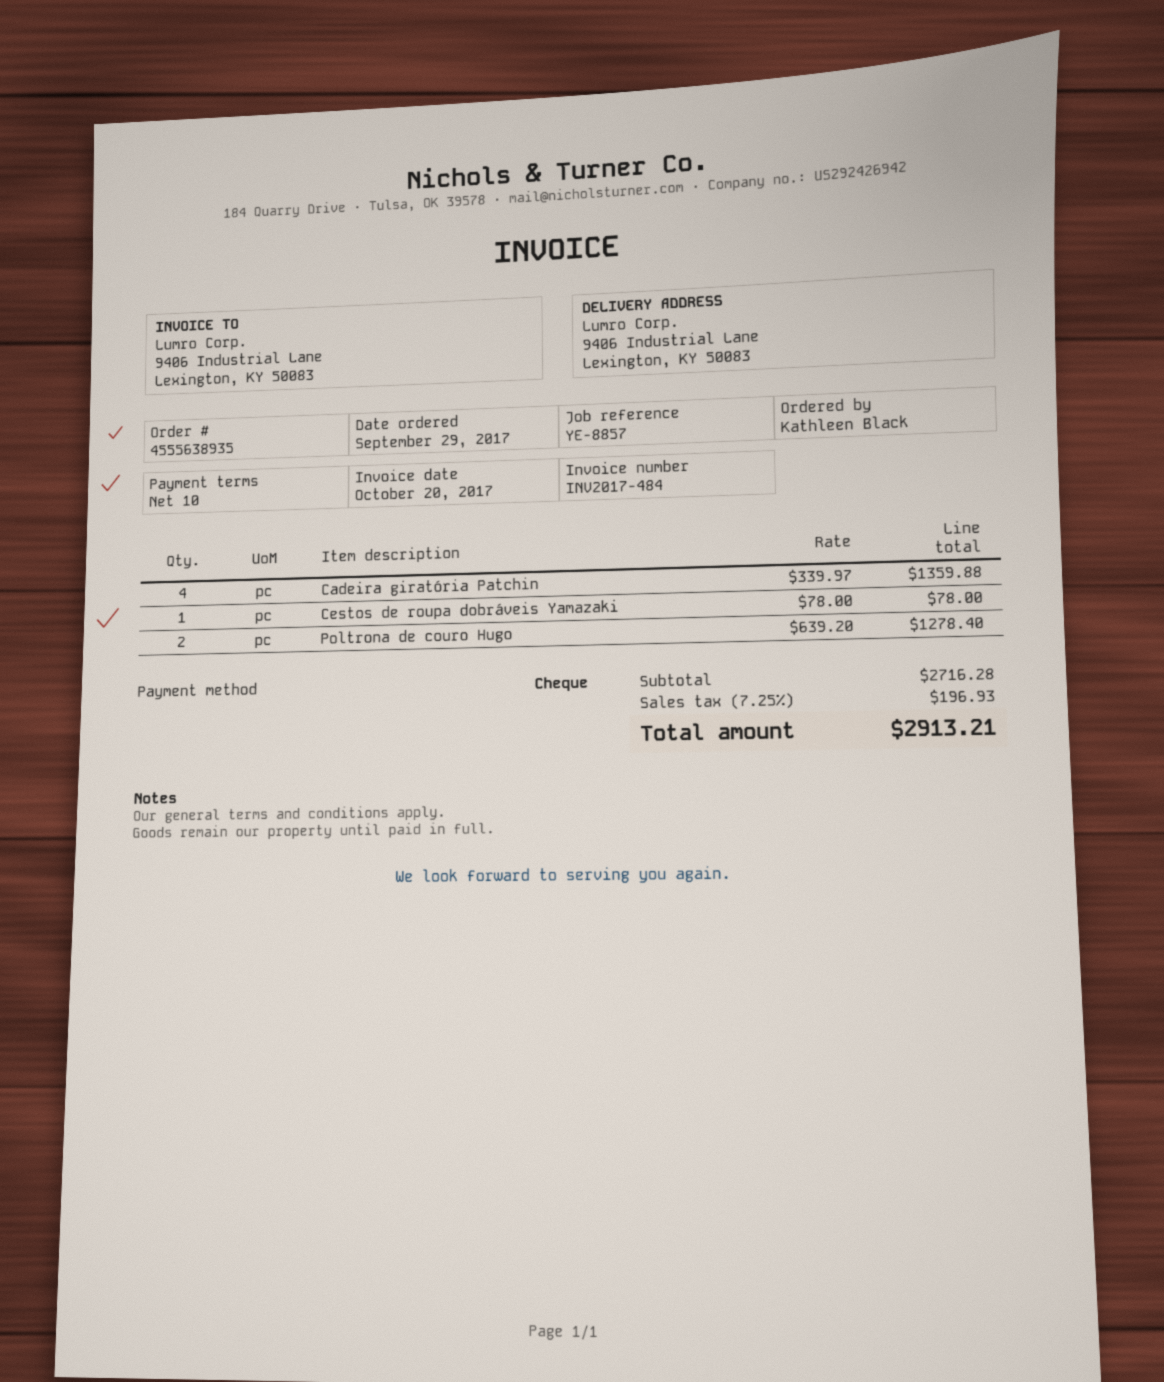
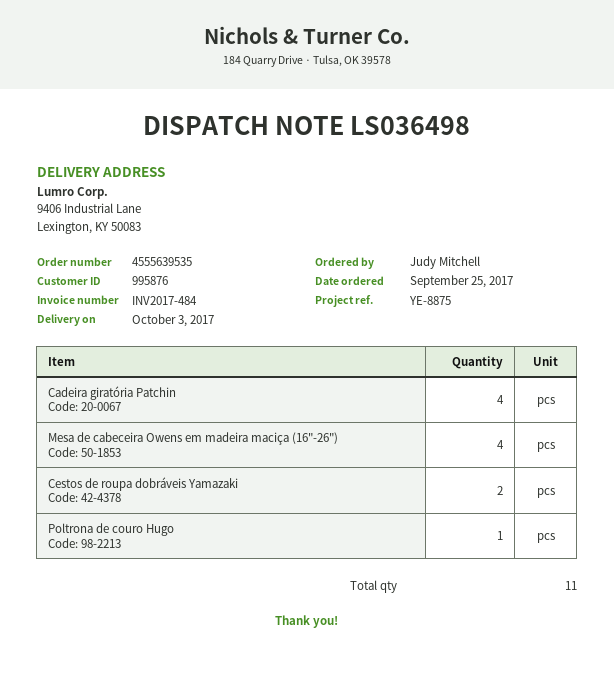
order number: 4555638935 -> 4555639535
order date: 2017-09-29 -> 2017-09-25
reference: YE-8857 -> YE-8875
ordered by: Kathleen Black -> Judy Mitchell
Cestos de roupa dobráveis Yamazaki: 1 -> 2
Poltrona de couro Hugo: 2 -> 1
Mesa de cabeceira Owens em madeira maciça (16"-26"): none -> 4

